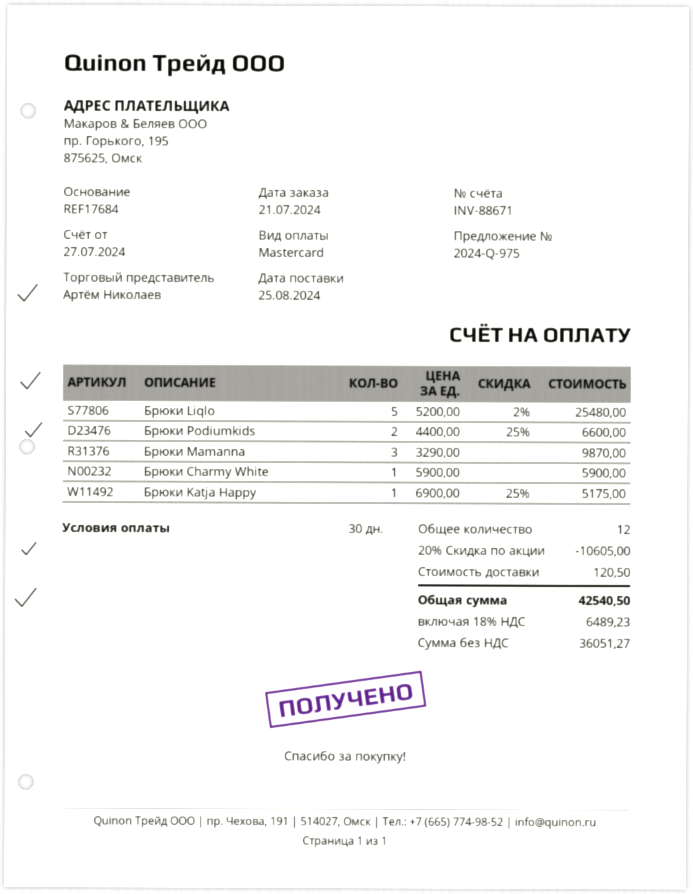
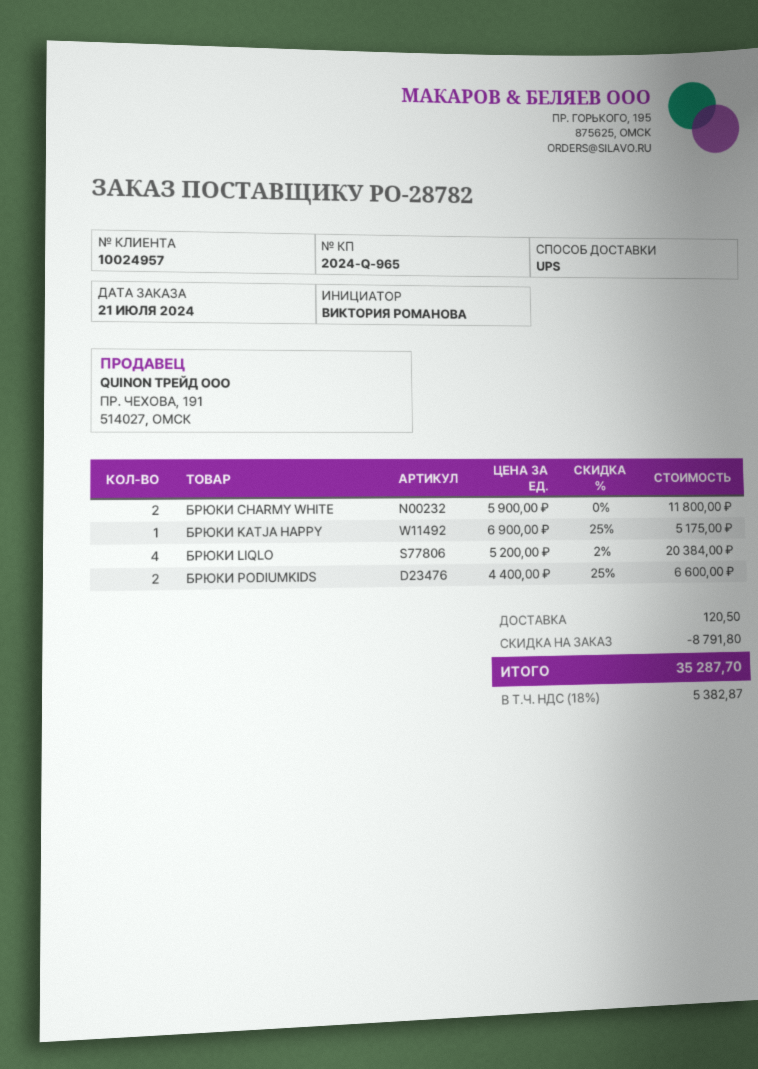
quote number: 2024-Q-975 -> 2024-Q-965
Брюки Liqlo: 5 x 5200.00 - 2% = 25480.00 -> 4 x 5200.00 - 2% = 20384.00
Брюки Mamanna: 3 x 3290.00 = 9870.00 -> none
Брюки Charmy White: 1 x 5900.00 = 5900.00 -> 2 x 5900.00 = 11800.00
discount: 10605.00 -> 8791.80
tax: 18% = 6489.23 -> 18% = 5382.87
total: 42540.50 -> 35287.70

